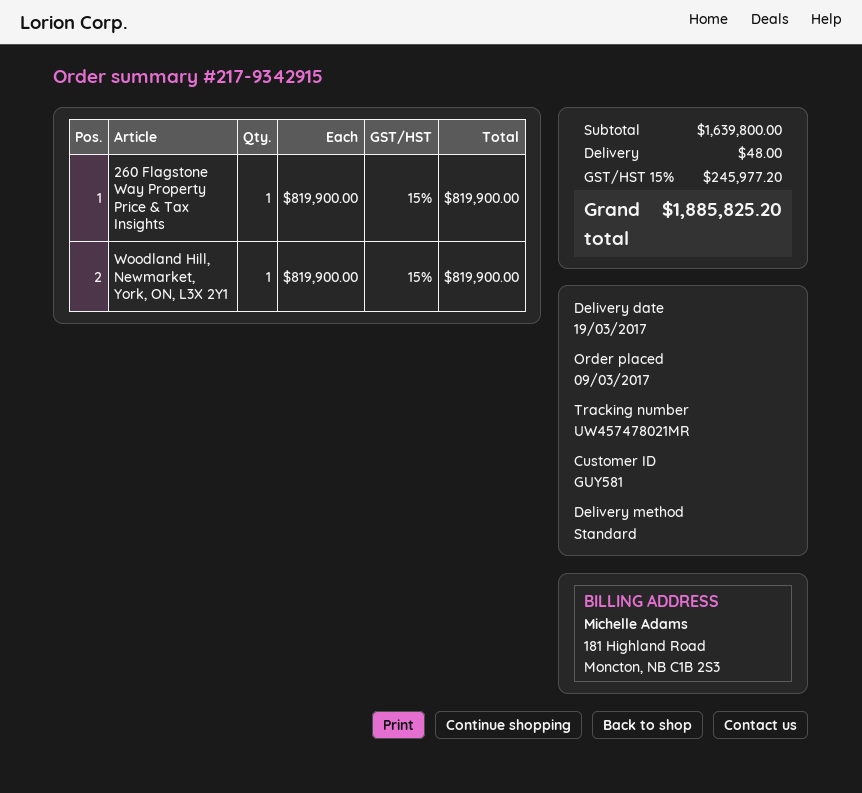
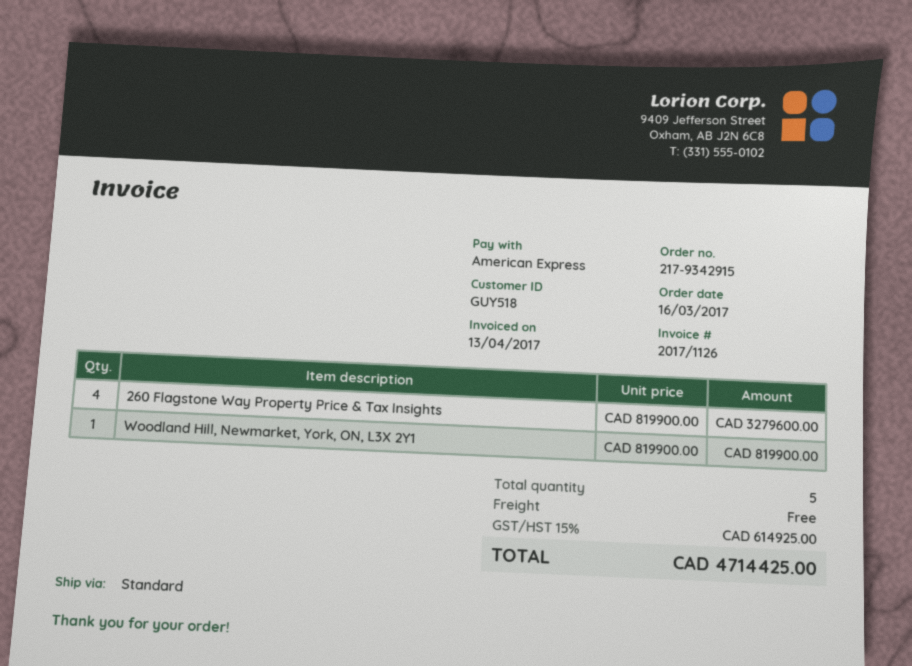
order date: 2017-03-09 -> 2017-03-16
customer number: GUY581 -> GUY518
260 Flagstone Way Property Price & Tax Insights: 1 x 819900.00 = 819900.00 -> 4 x 819900.00 = 3279600.00
shipping: 48.00 -> 0.00
tax: 15% = 245977.20 -> 15% = 614925.00
total: 1885825.20 -> 4714425.00

